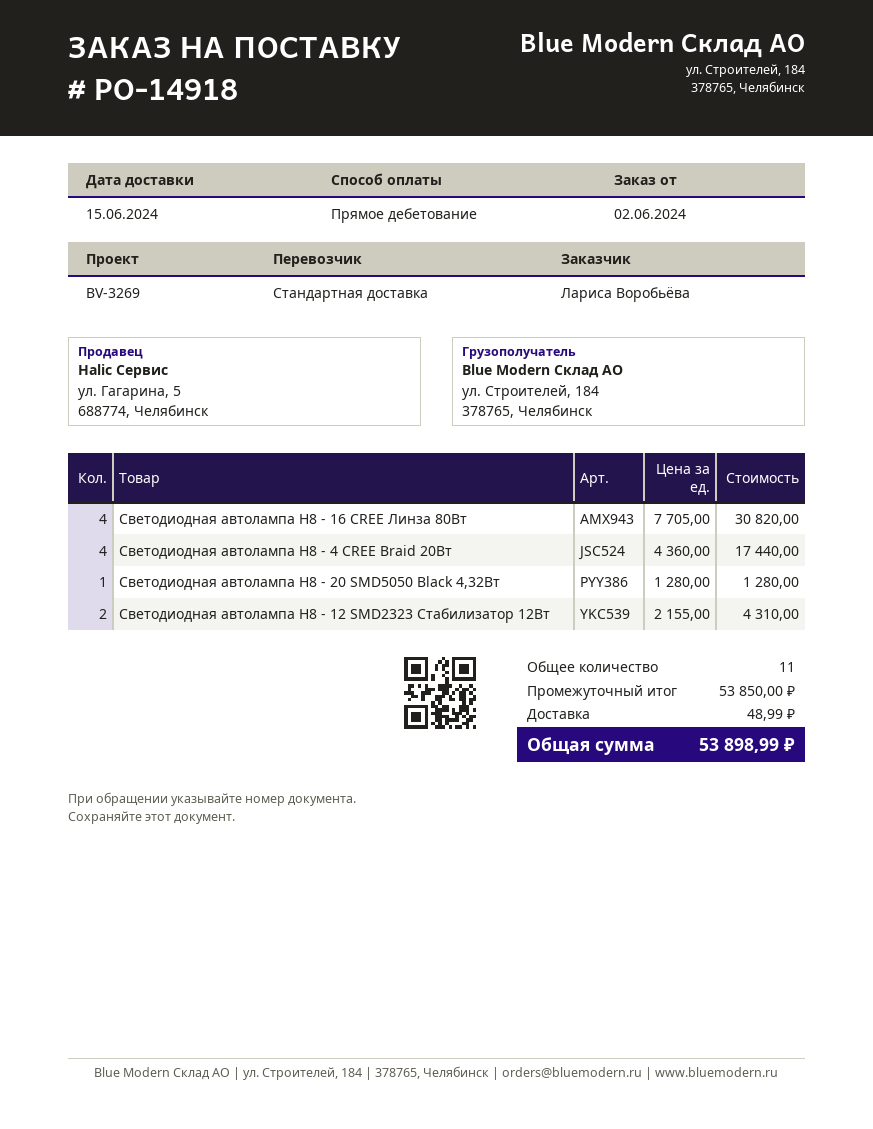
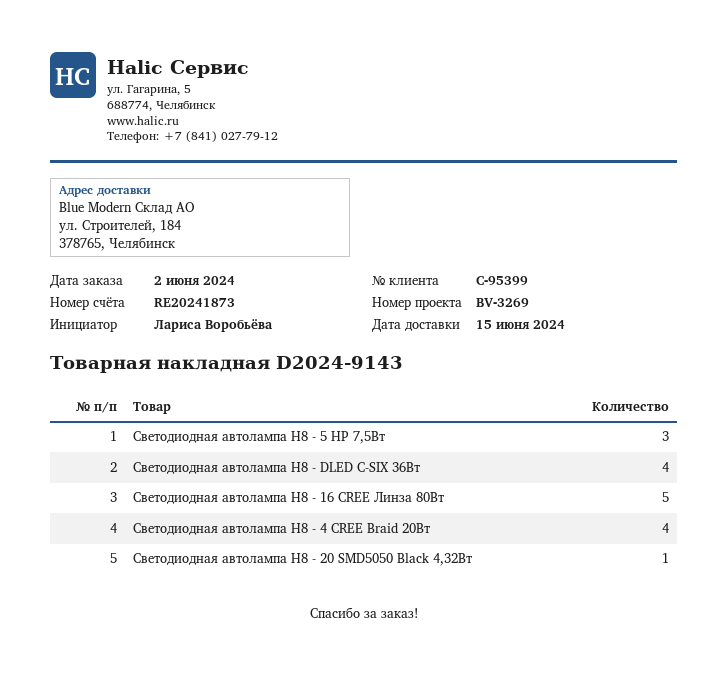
Светодиодная автолампа Н8 - 16 CREE Линза 80Вт: 4 -> 5
Светодиодная автолампа Н8 - 12 SMD2323 Стабилизатор 12Вт: 2 -> none
Светодиодная автолампа Н8 - 5 HP 7,5Вт: none -> 3
Светодиодная автолампа Н8 - DLED C-SIX 36Вт: none -> 4

